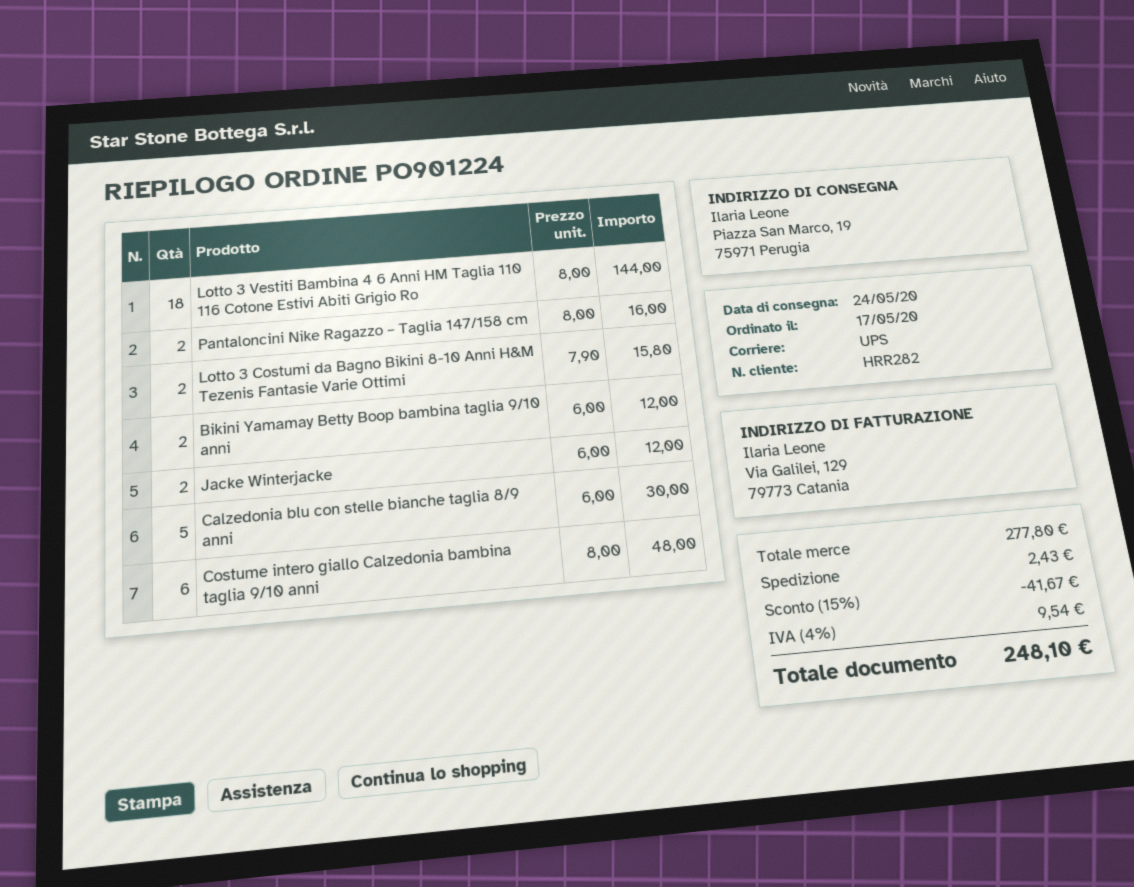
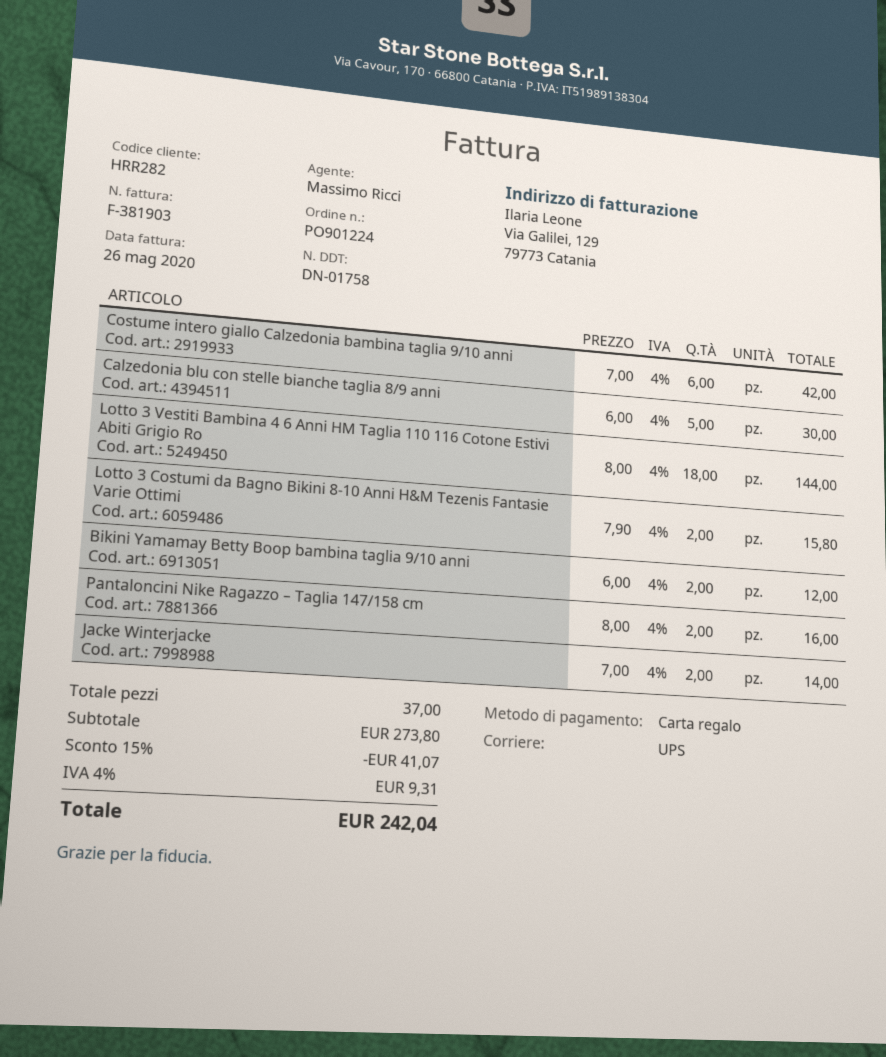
Jacke Winterjacke: 2 x 6.00 = 12.00 -> 2 x 7.00 = 14.00
Costume intero giallo Calzedonia bambina taglia 9/10 anni: 6 x 8.00 = 48.00 -> 6 x 7.00 = 42.00
subtotal: 277.80 -> 273.80
discount: 15% = 41.67 -> 15% = 41.07
shipping: 2.43 -> none
tax: 4% = 9.54 -> 4% = 9.31
total: 248.10 -> 242.04

